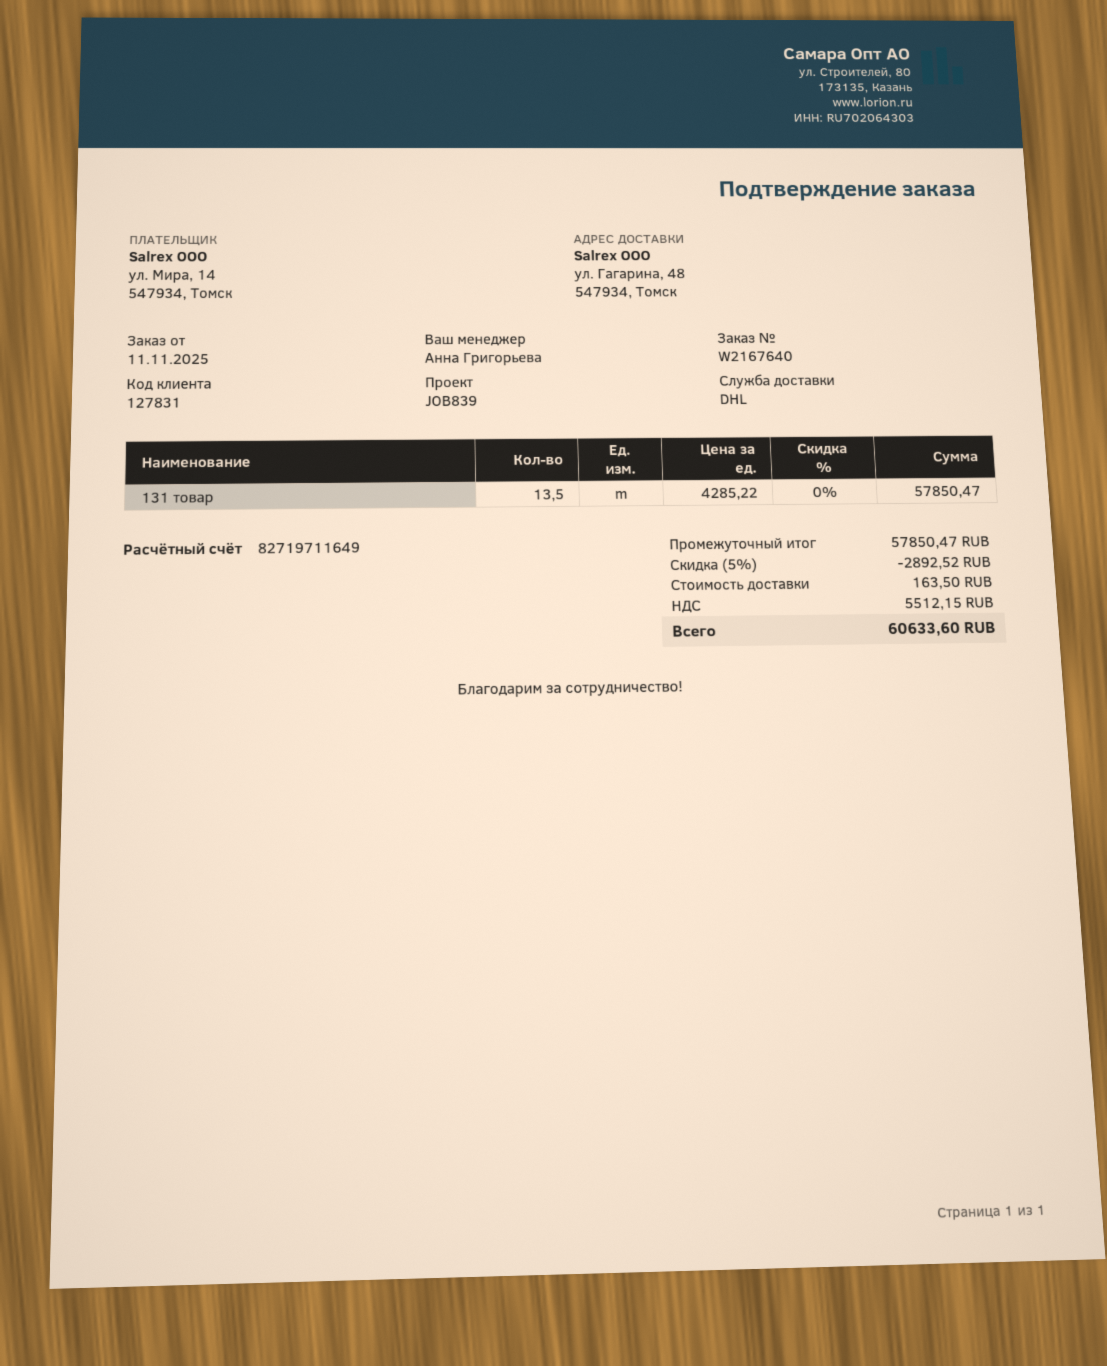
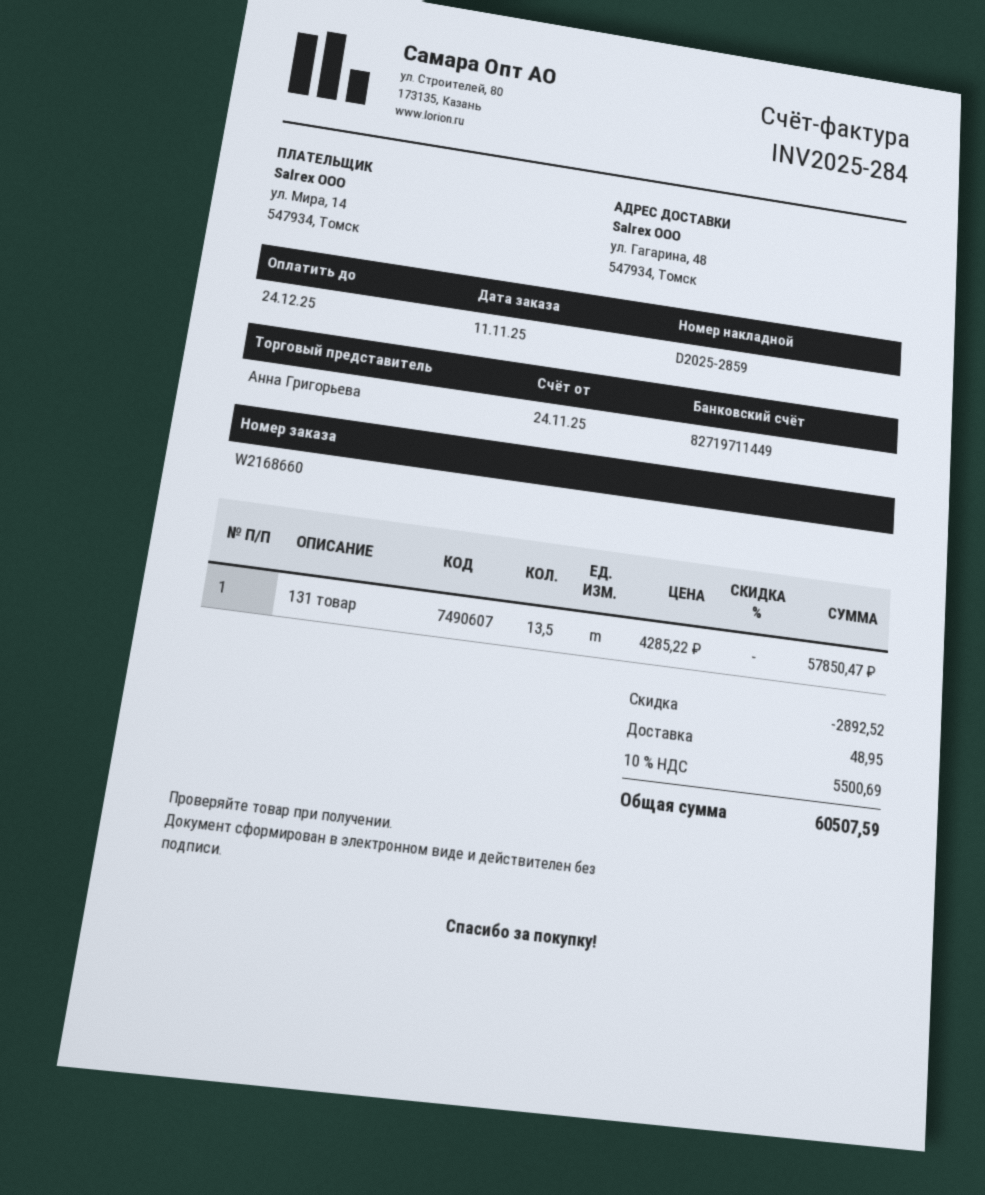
order number: W2167640 -> W2168660
bank account: 82719711649 -> 82719711449
shipping: 163.50 -> 48.95
tax: 5512.15 -> 5500.69
total: 60633.60 -> 60507.59

